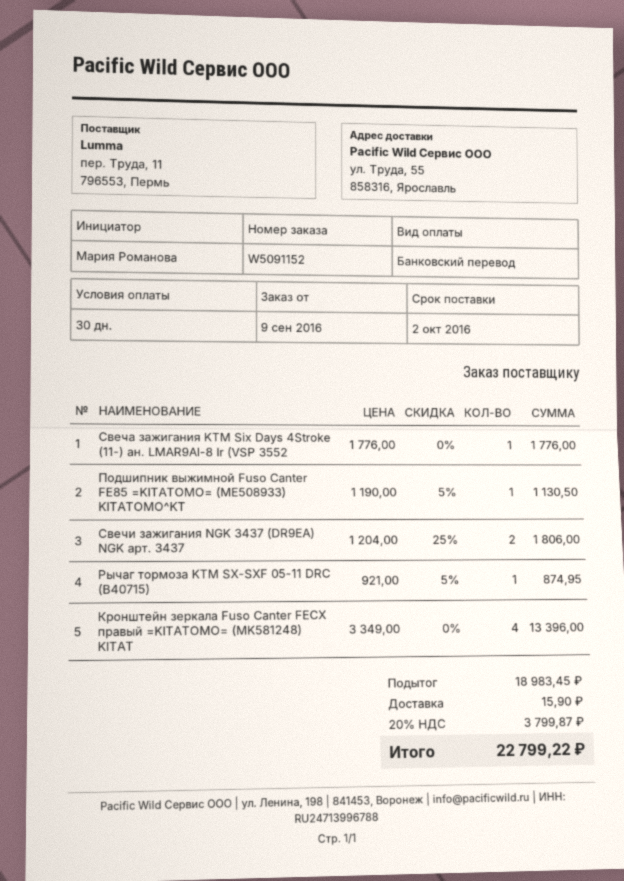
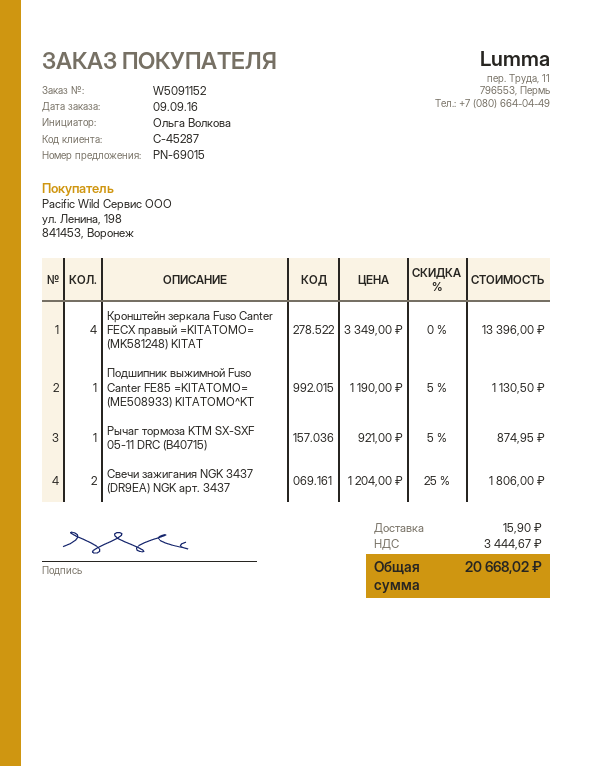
ordered by: Мария Романова -> Ольга Волкова
Свеча зажигания KTM Six Days 4Stroke (11-) ан. LMAR9AI-8 Ir (VSP 3552: 1 x 1776.00 = 1776.00 -> none
tax: 3799.87 -> 3444.67
total: 22799.22 -> 20668.02

